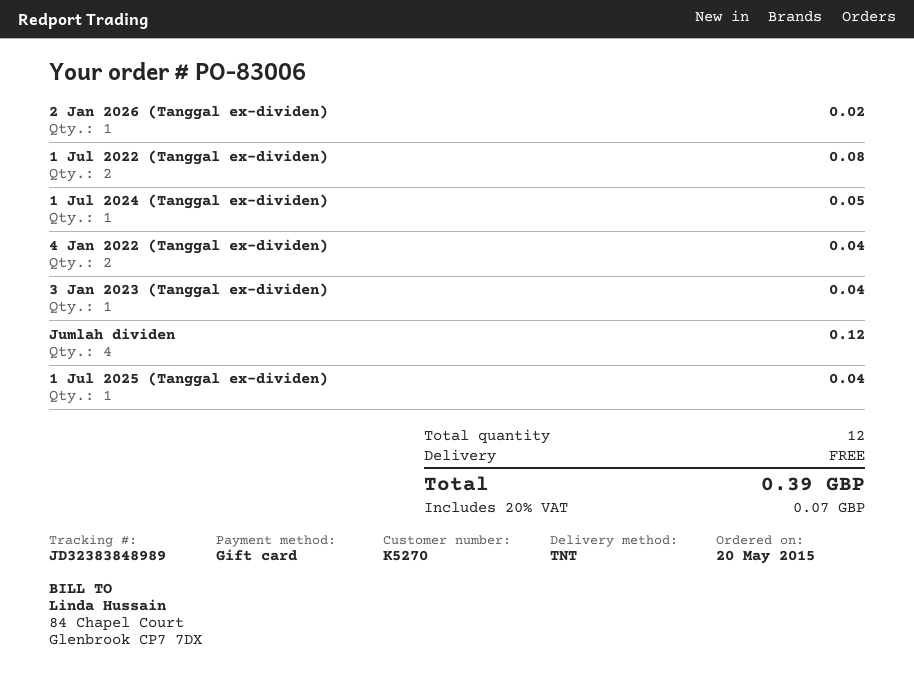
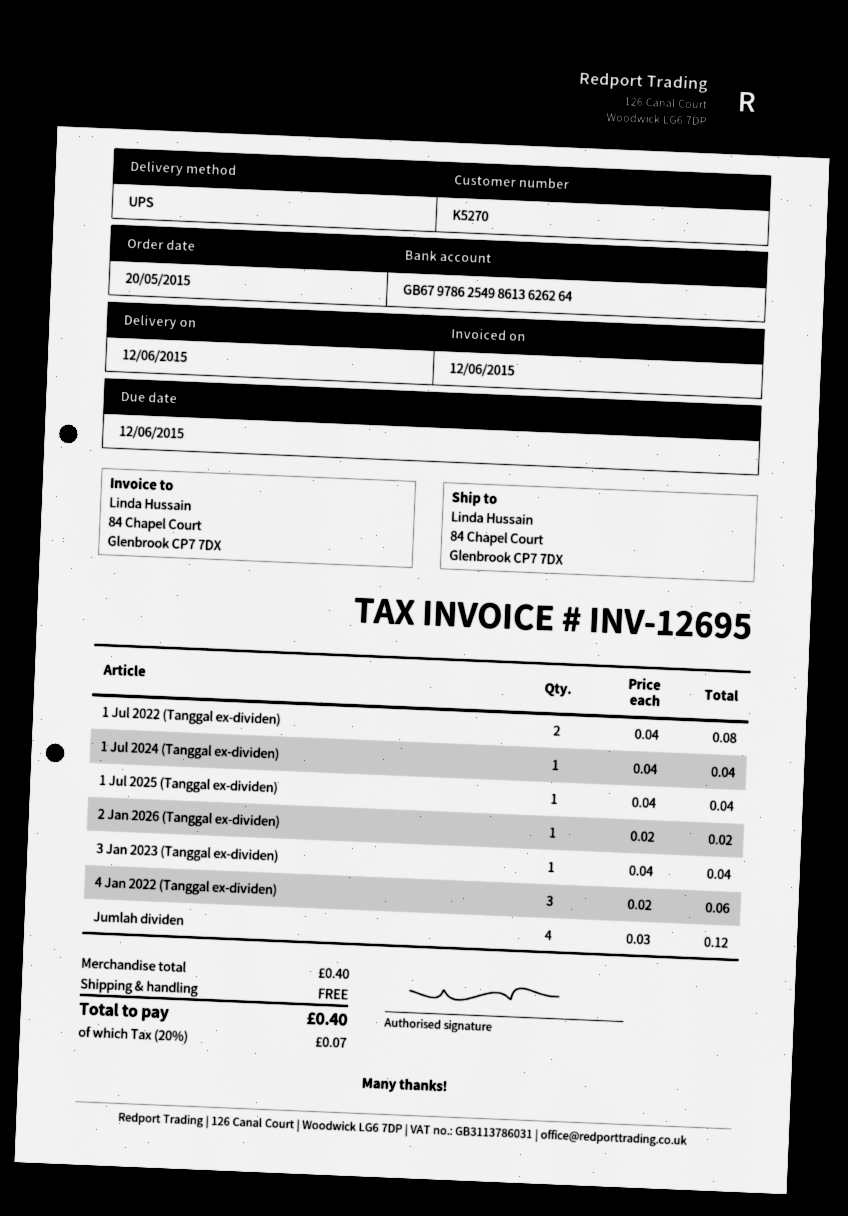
shipping method: TNT -> UPS
1 Jul 2024 (Tanggal ex-dividen): 1 for 0.05 -> 1 for 0.04
4 Jan 2022 (Tanggal ex-dividen): 2 for 0.04 -> 3 for 0.06
total: 0.39 -> 0.40

